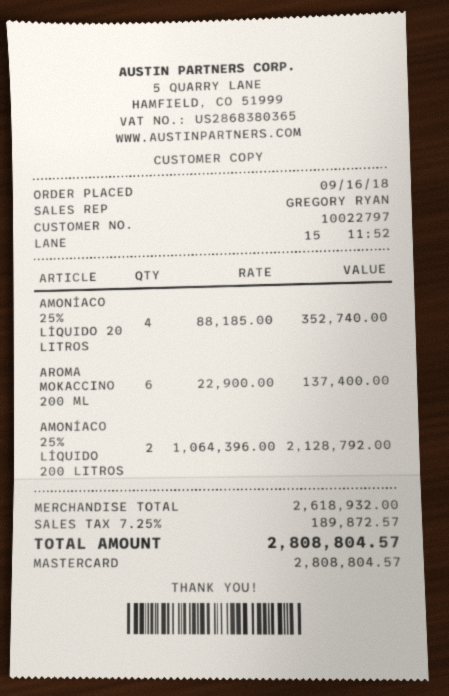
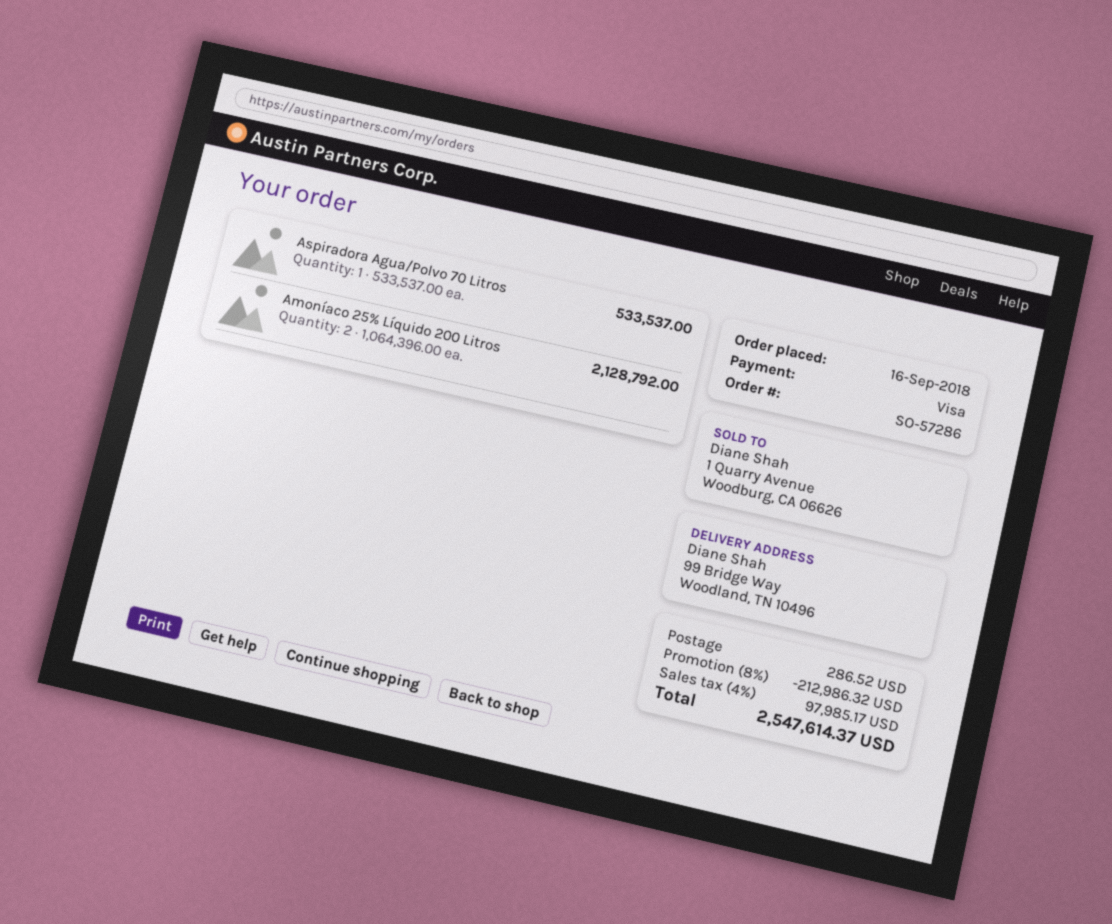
payment method: Mastercard -> Visa
AMONÍACO 25% LÍQUIDO 20 LITROS: 4 x 88185.00 = 352740.00 -> none
AROMA MOKACCINO 200 ML: 6 x 22900.00 = 137400.00 -> none
Aspiradora Agua/Polvo 70 Litros: none -> 1 x 533537.00 = 533537.00
discount: none -> 8% = 212986.32
shipping: none -> 286.52
tax: 7.25% = 189872.57 -> 4% = 97985.17
total: 2808804.57 -> 2547614.37

